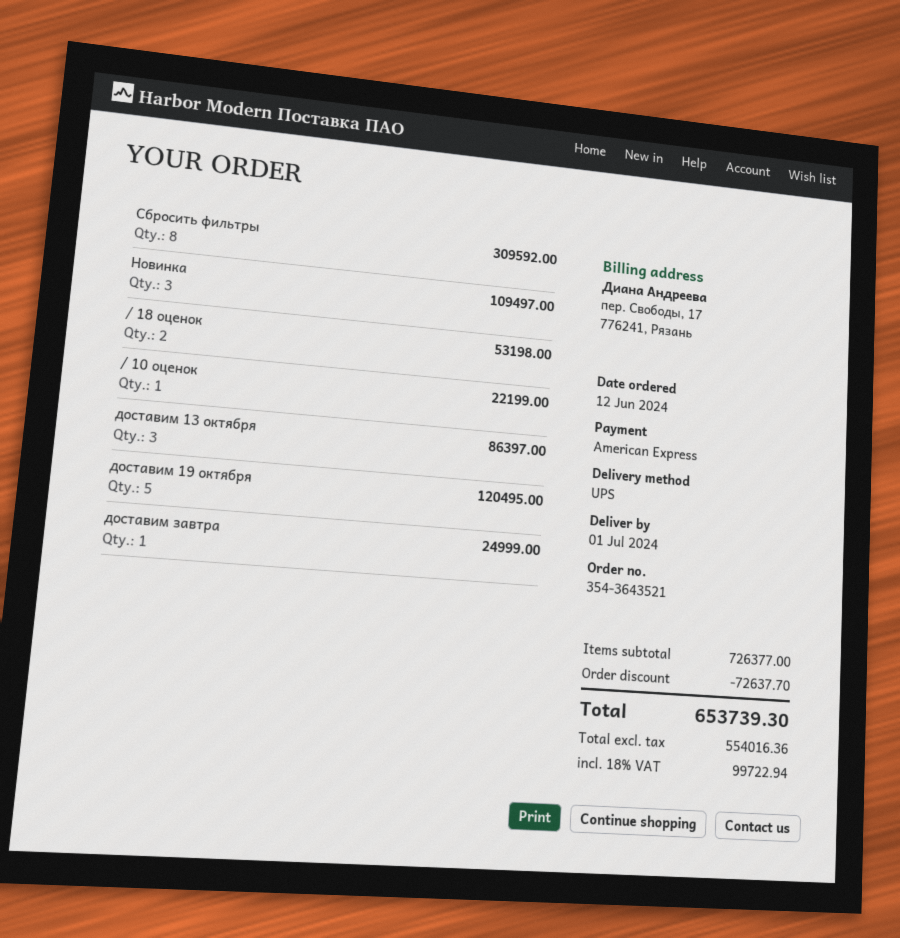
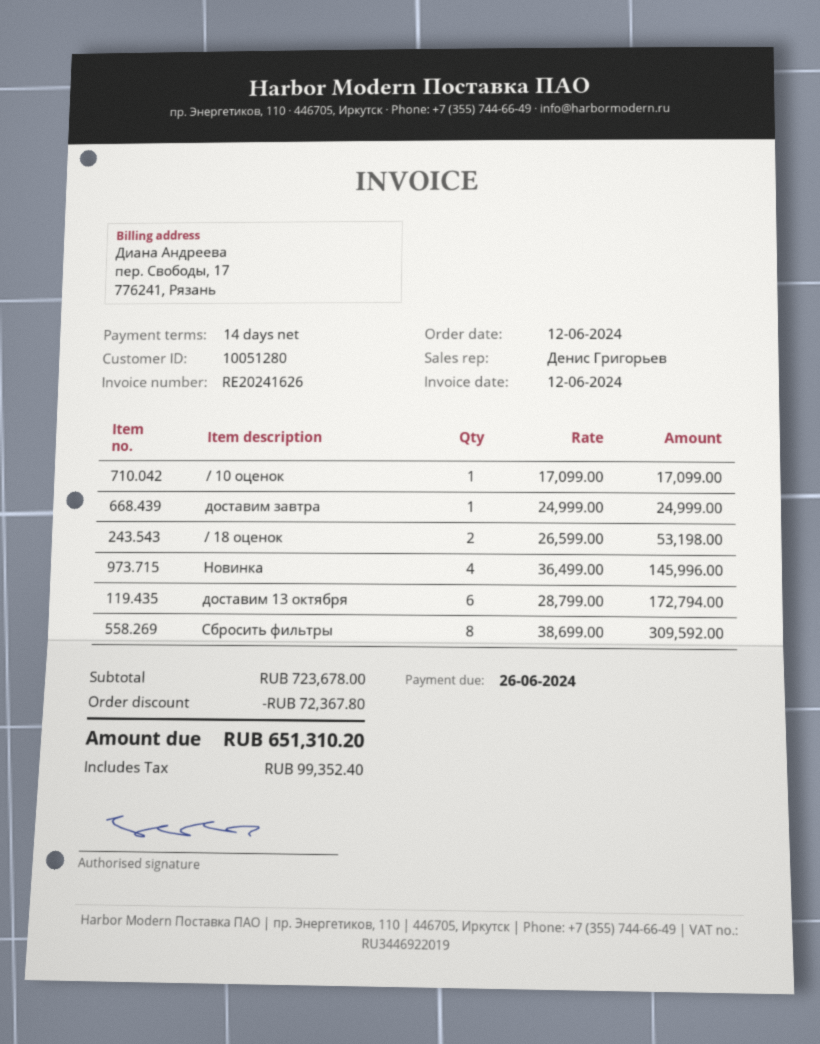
Новинка: 3 for 109497.00 -> 4 for 145996.00
/ 10 оценок: 1 for 22199.00 -> 1 for 17099.00
доставим 13 октября: 3 for 86397.00 -> 6 for 172794.00
доставим 19 октября: 5 for 120495.00 -> none
subtotal: 726377.00 -> 723678.00
discount: 72637.70 -> 72367.80
tax: 99722.94 -> 99352.40
total: 653739.30 -> 651310.20

